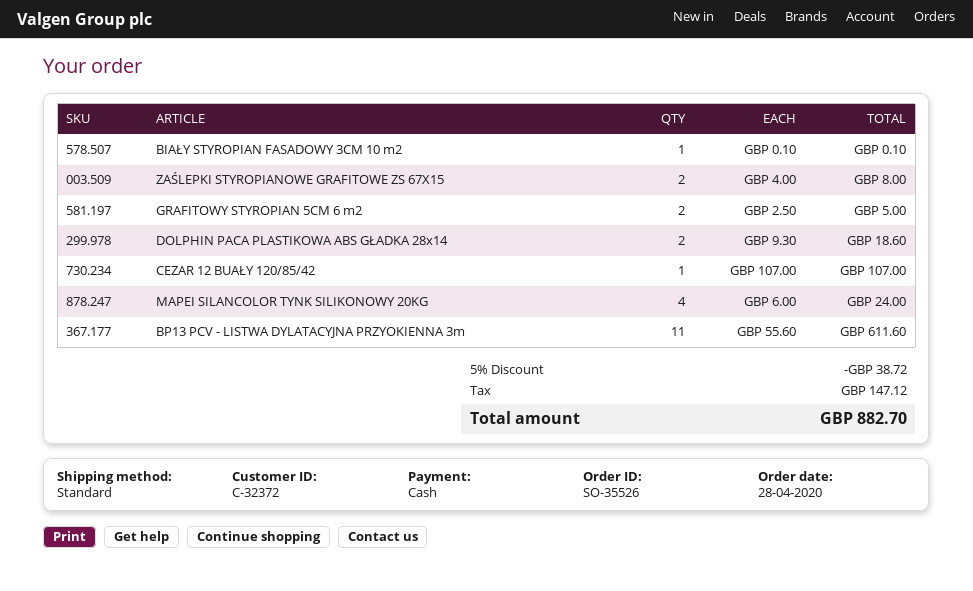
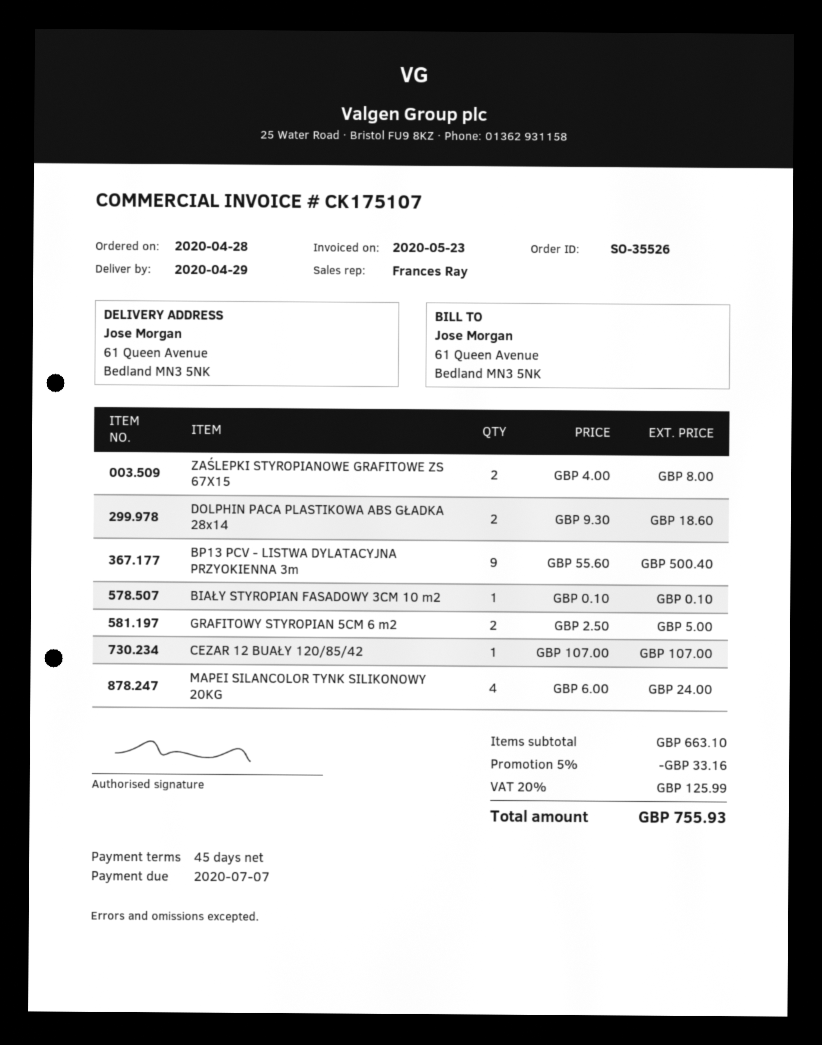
BP13 PCV - LISTWA DYLATACYJNA PRZYOKIENNA 3m: 11 x 55.60 = 611.60 -> 9 x 55.60 = 500.40
discount: 5% = 38.72 -> 5% = 33.16
tax: 147.12 -> 125.99
total: 882.70 -> 755.93

